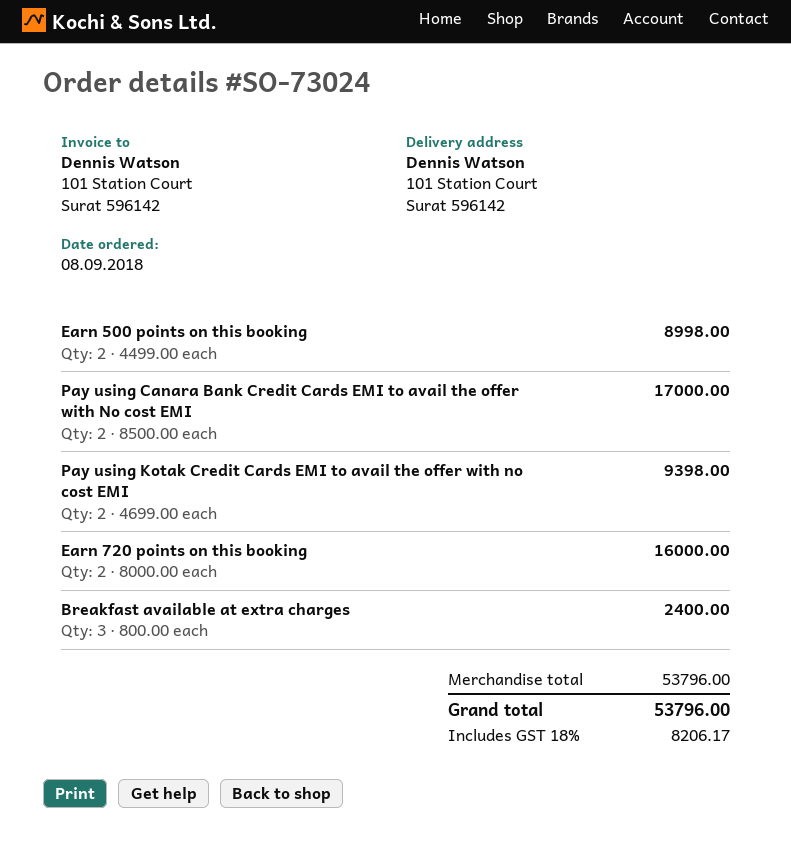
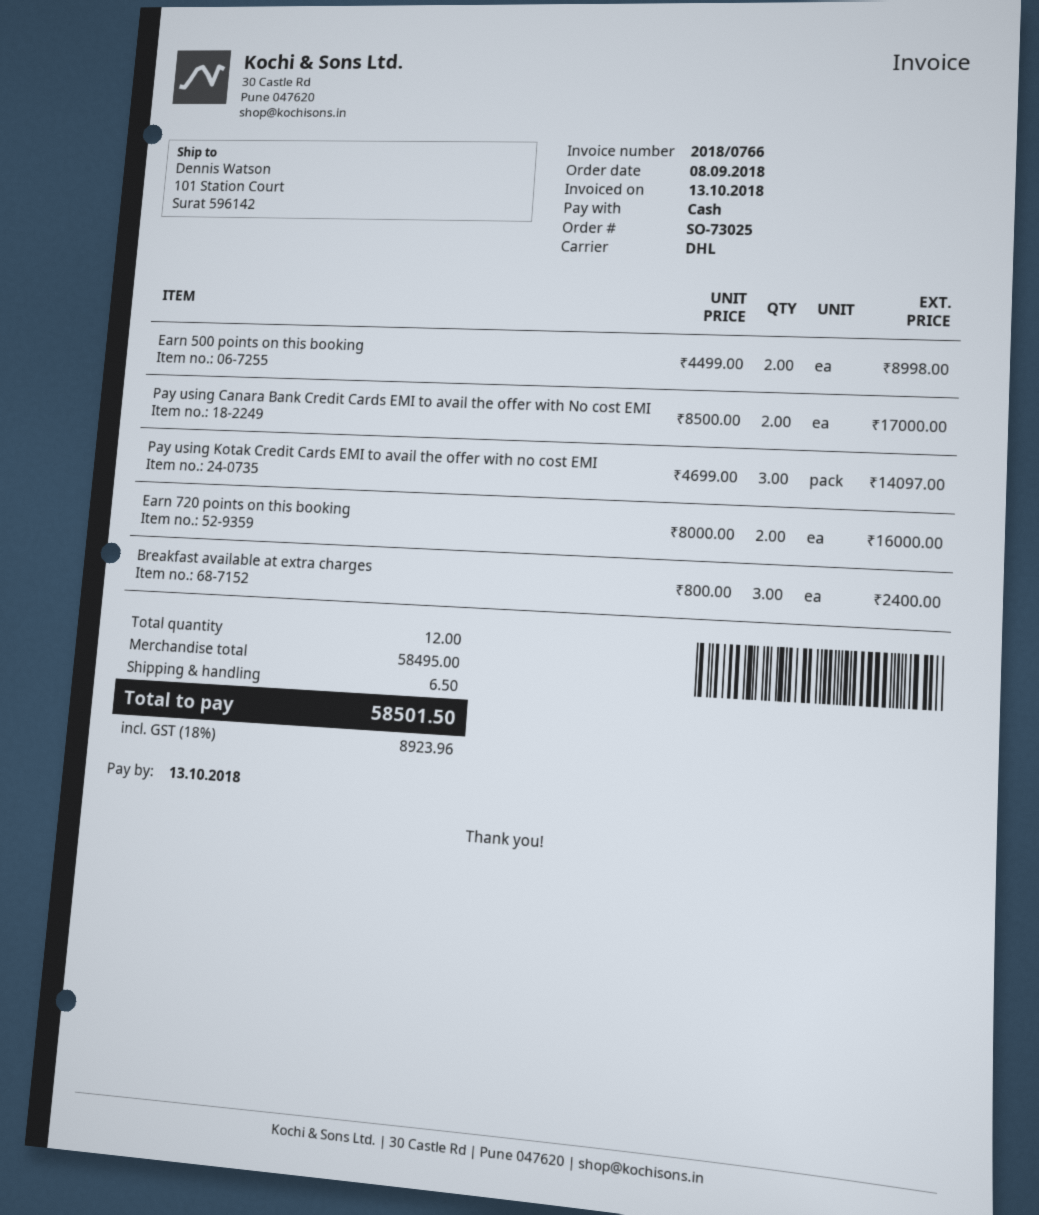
order number: SO-73024 -> SO-73025
Pay using Kotak Credit Cards EMI to avail the offer with no cost EMI: 2 x 4699.00 = 9398.00 -> 3 x 4699.00 = 14097.00
subtotal: 53796.00 -> 58495.00
shipping: none -> 6.50
tax: 18% = 8206.17 -> 18% = 8923.96
total: 53796.00 -> 58501.50

